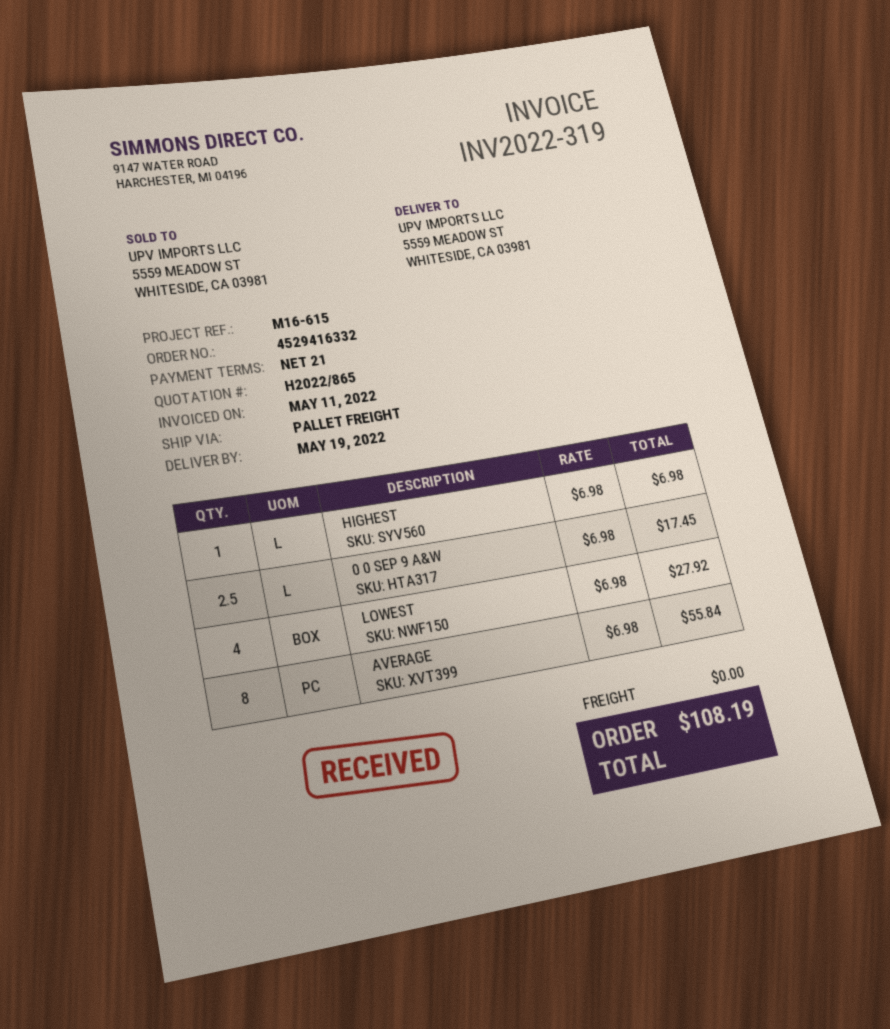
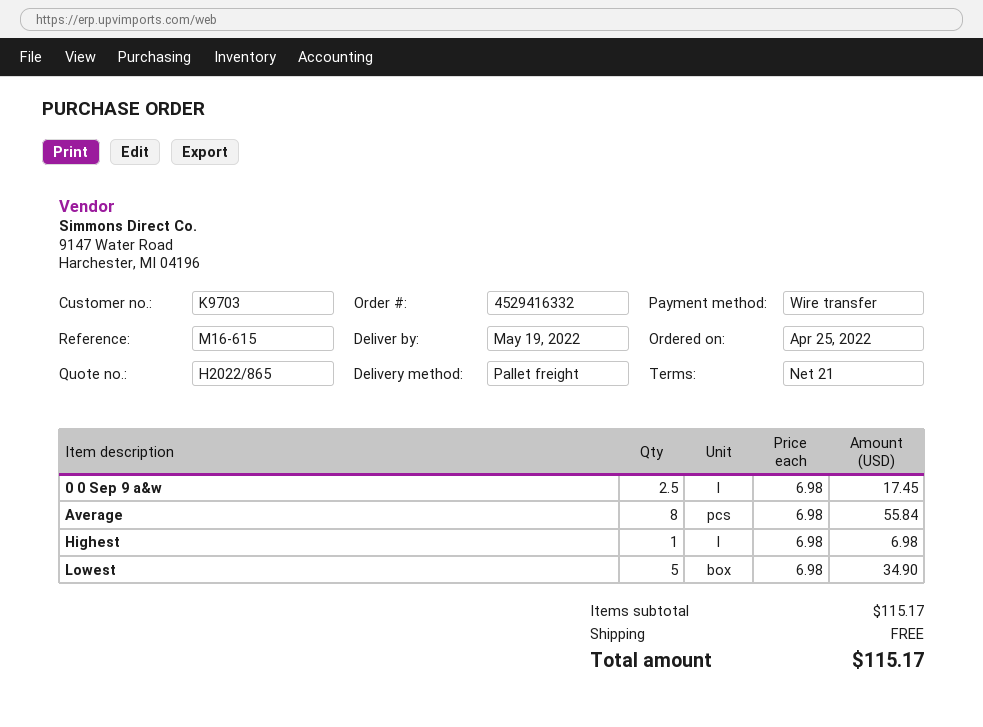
LOWEST: 4 x 6.98 = 27.92 -> 5 x 6.98 = 34.90
total: 108.19 -> 115.17

